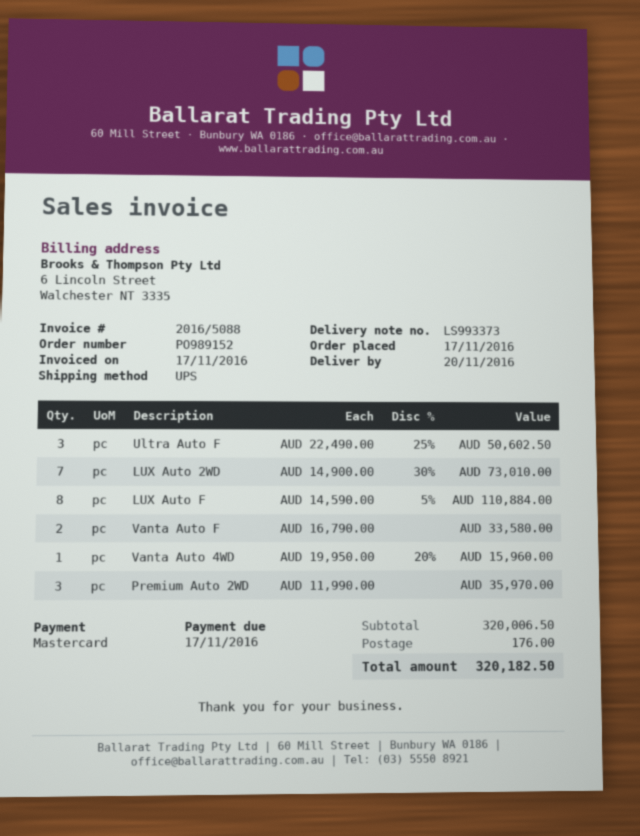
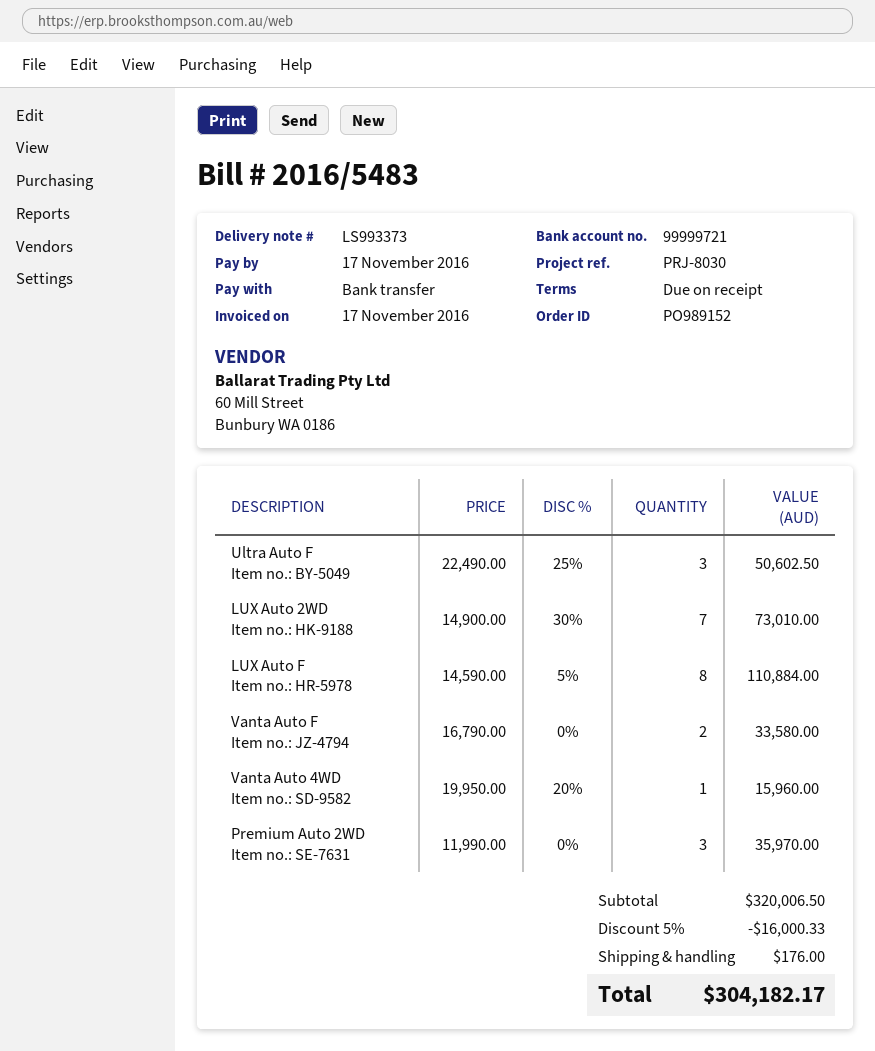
invoice number: 2016/5088 -> 2016/5483
payment method: Mastercard -> bank transfer
discount: none -> 5% = 16000.33
total: 320182.50 -> 304182.17

